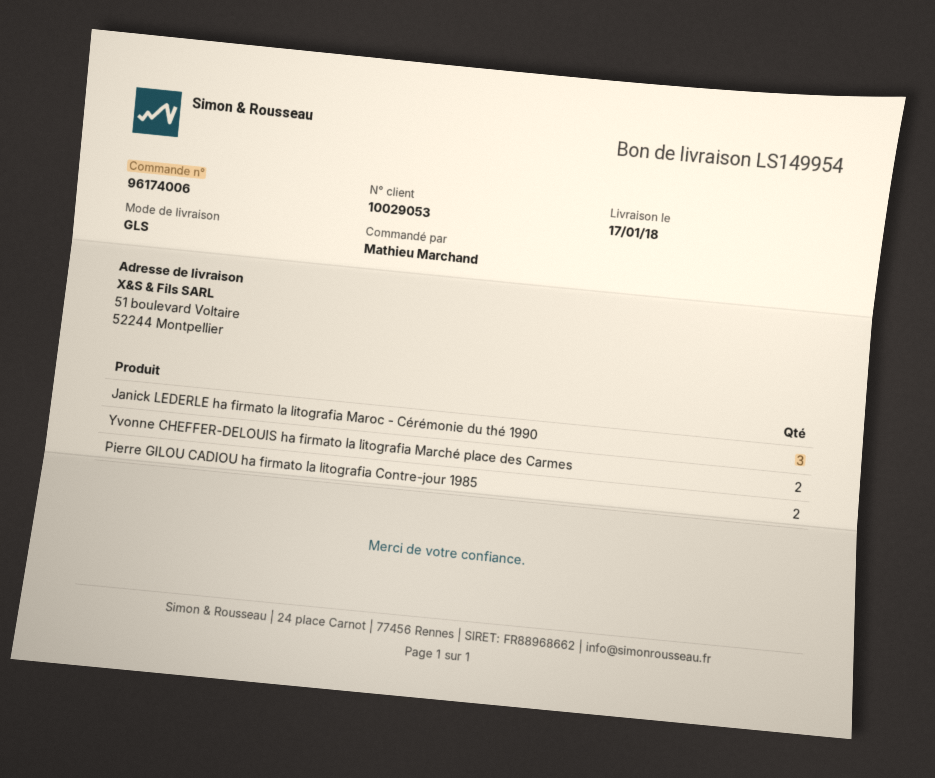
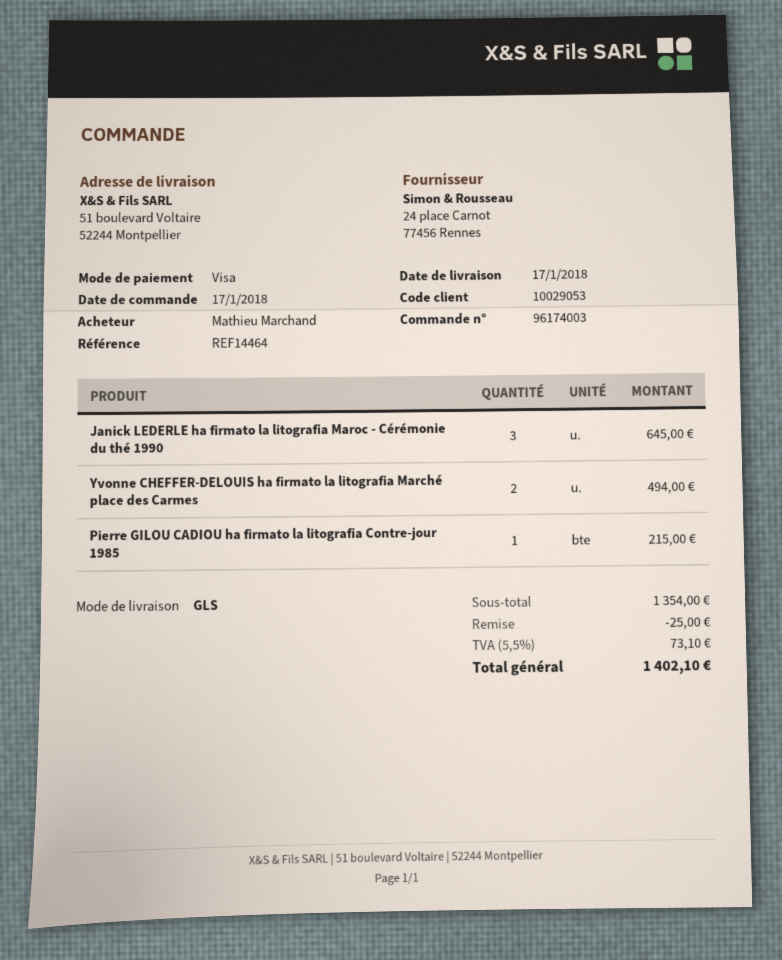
order number: 96174006 -> 96174003
Pierre GILOU CADIOU ha firmato la litografia Contre-jour 1985: 2 -> 1

